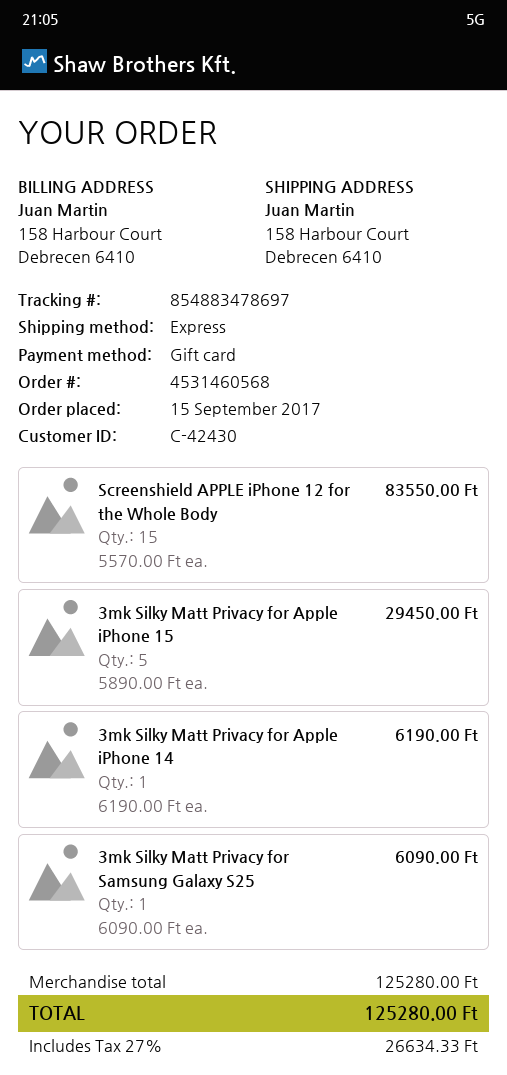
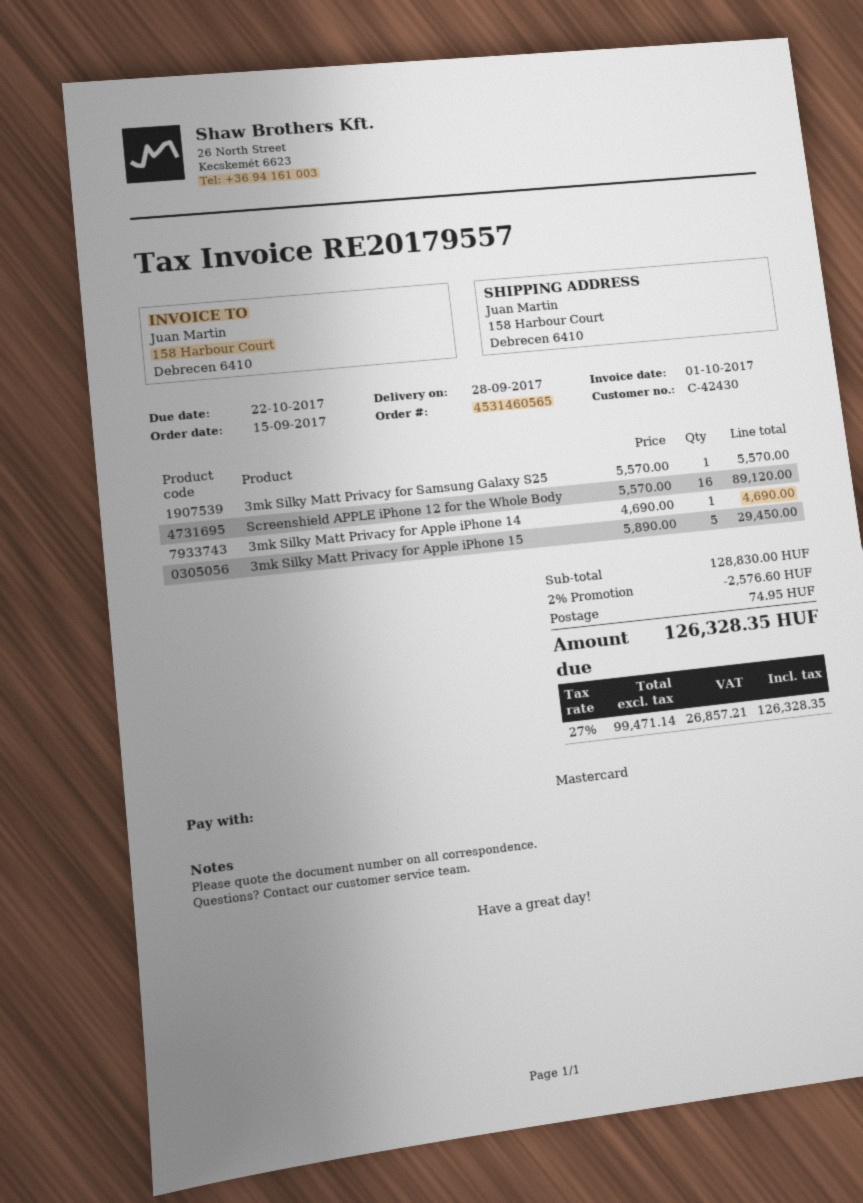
order number: 4531460568 -> 4531460565
payment method: gift card -> Mastercard
Screenshield APPLE iPhone 12 for the Whole Body: 15 x 5570.00 = 83550.00 -> 16 x 5570.00 = 89120.00
3mk Silky Matt Privacy for Apple iPhone 14: 1 x 6190.00 = 6190.00 -> 1 x 4690.00 = 4690.00
3mk Silky Matt Privacy for Samsung Galaxy S25: 1 x 6090.00 = 6090.00 -> 1 x 5570.00 = 5570.00
subtotal: 125280.00 -> 128830.00
discount: none -> 2% = 2576.60
shipping: none -> 74.95
tax: 27% = 26634.33 -> 27% = 26857.21
total: 125280.00 -> 126328.35

